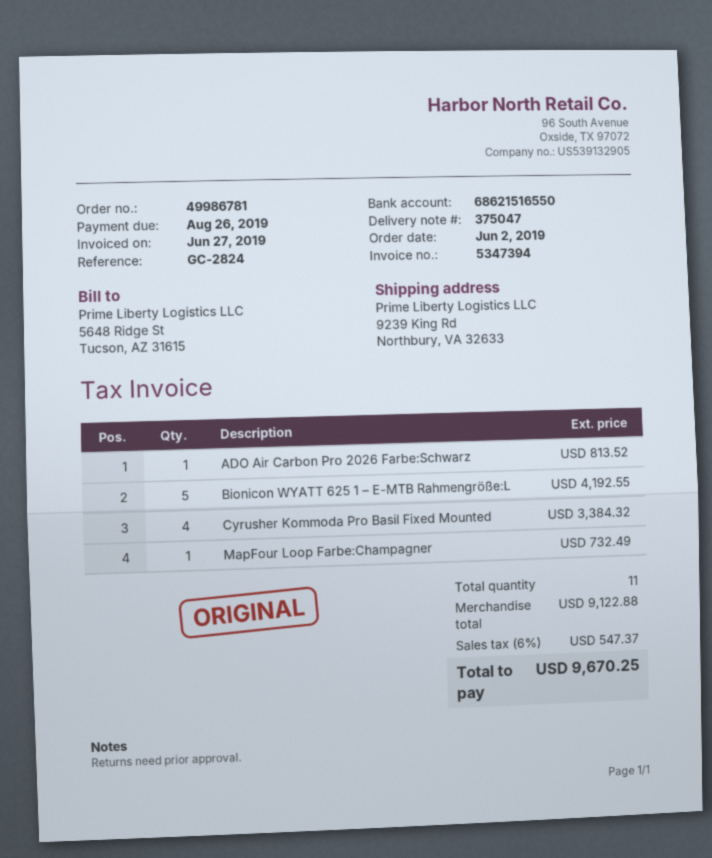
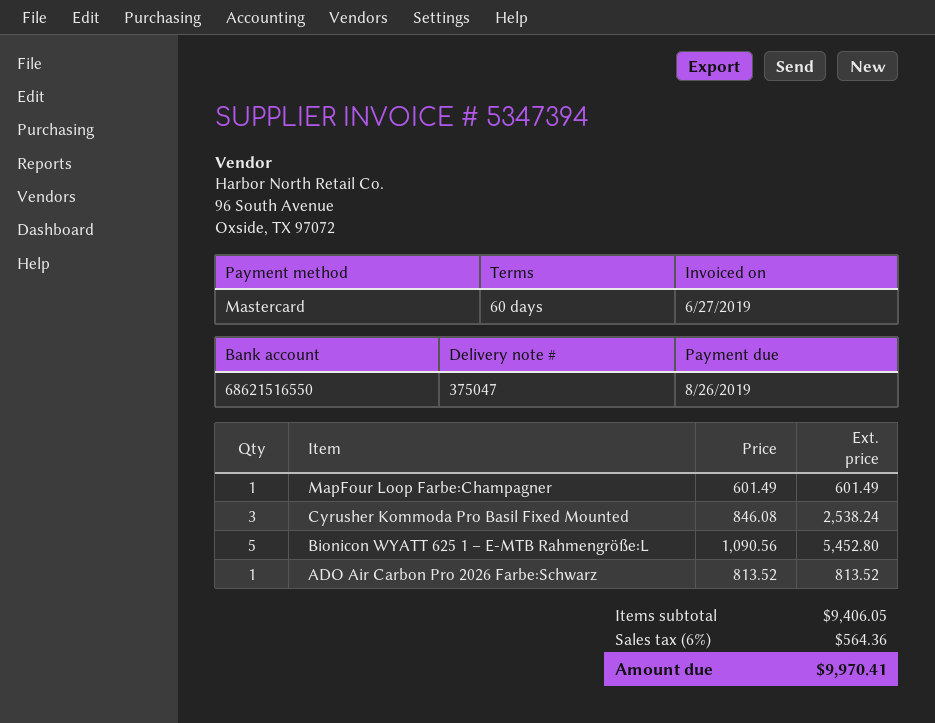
Bionicon WYATT 625 1 – E-MTB Rahmengröße:L: 5 for 4192.55 -> 5 for 5452.80
Cyrusher Kommoda Pro Basil Fixed Mounted: 4 for 3384.32 -> 3 for 2538.24
MapFour Loop Farbe:Champagner: 1 for 732.49 -> 1 for 601.49
subtotal: 9122.88 -> 9406.05
tax: 6% = 547.37 -> 6% = 564.36
total: 9670.25 -> 9970.41

